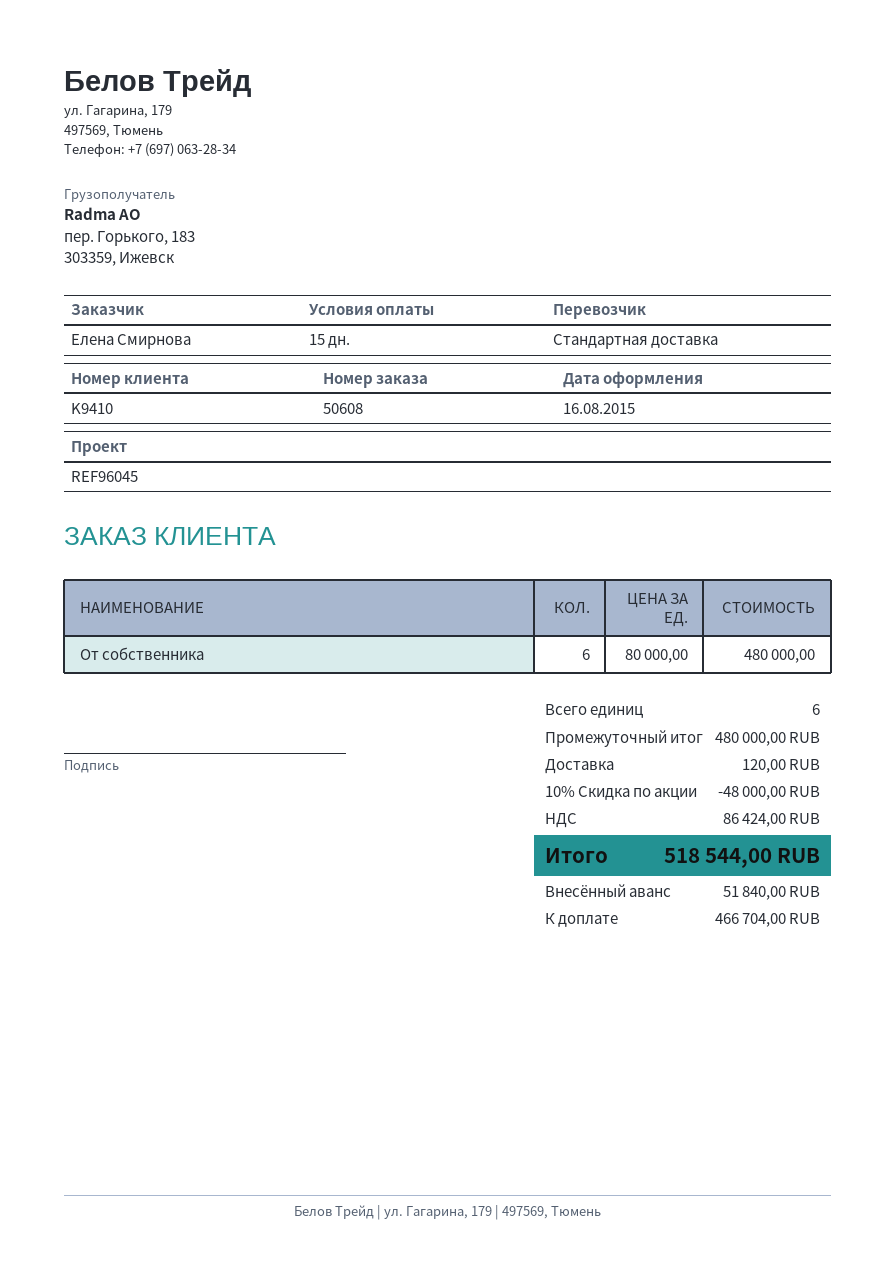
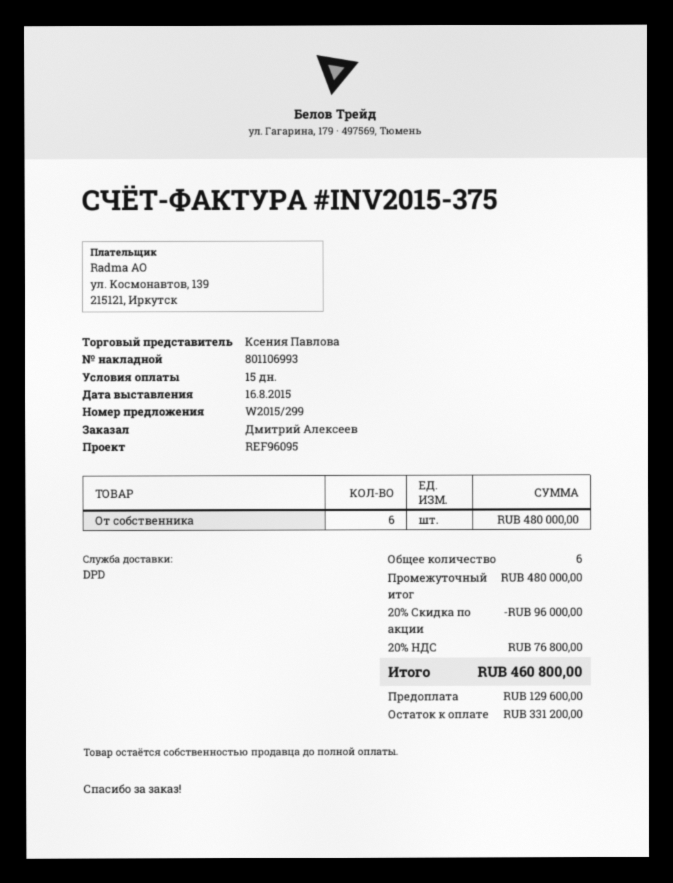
reference: REF96045 -> REF96095
ordered by: Елена Смирнова -> Дмитрий Алексеев
shipping method: standard -> DPD
discount: 10% = 48000.00 -> 20% = 96000.00
shipping: 120.00 -> none
tax: 86424.00 -> 76800.00
total: 518544.00 -> 460800.00
deposit: 51840.00 -> 129600.00
balance: 466704.00 -> 331200.00

